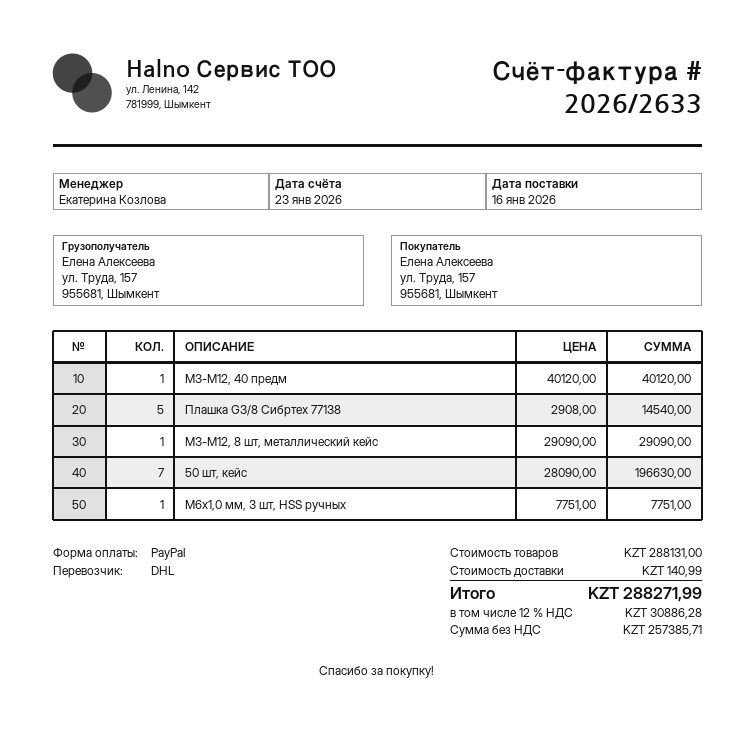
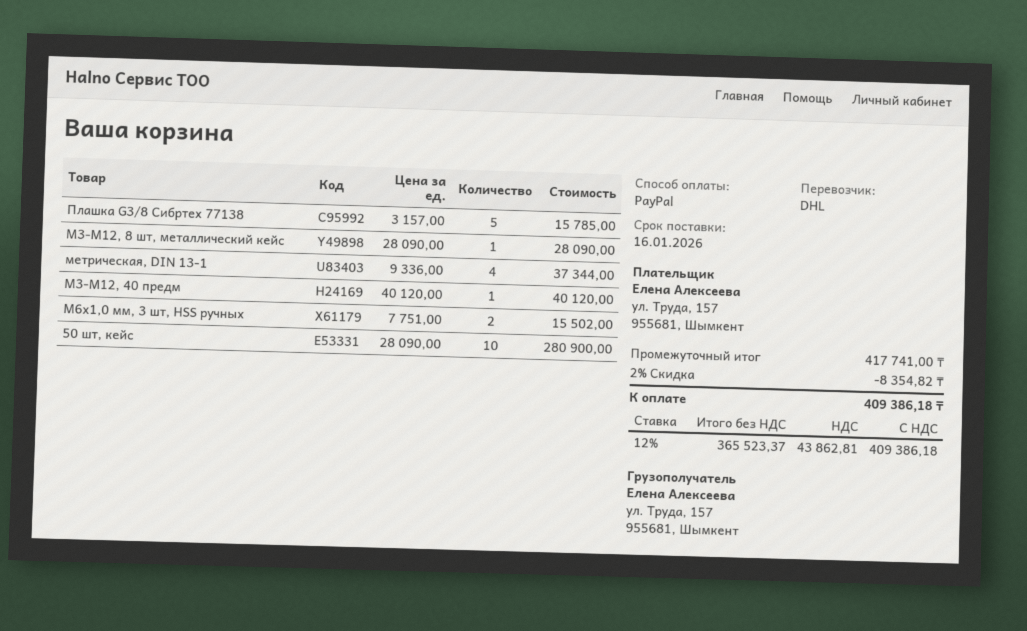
Плашка G3/8 Сибртех 77138: 5 x 2908.00 = 14540.00 -> 5 x 3157.00 = 15785.00
М3-М12, 8 шт, металлический кейс: 1 x 29090.00 = 29090.00 -> 1 x 28090.00 = 28090.00
50 шт, кейс: 7 x 28090.00 = 196630.00 -> 10 x 28090.00 = 280900.00
М6х1,0 мм, 3 шт, HSS ручных: 1 x 7751.00 = 7751.00 -> 2 x 7751.00 = 15502.00
метрическая, DIN 13-1: none -> 4 x 9336.00 = 37344.00
subtotal: 288131.00 -> 417741.00
discount: none -> 2% = 8354.82
shipping: 140.99 -> none
net: 257385.71 -> 365523.37
tax: 12% = 30886.28 -> 12% = 43862.81
total: 288271.99 -> 409386.18

